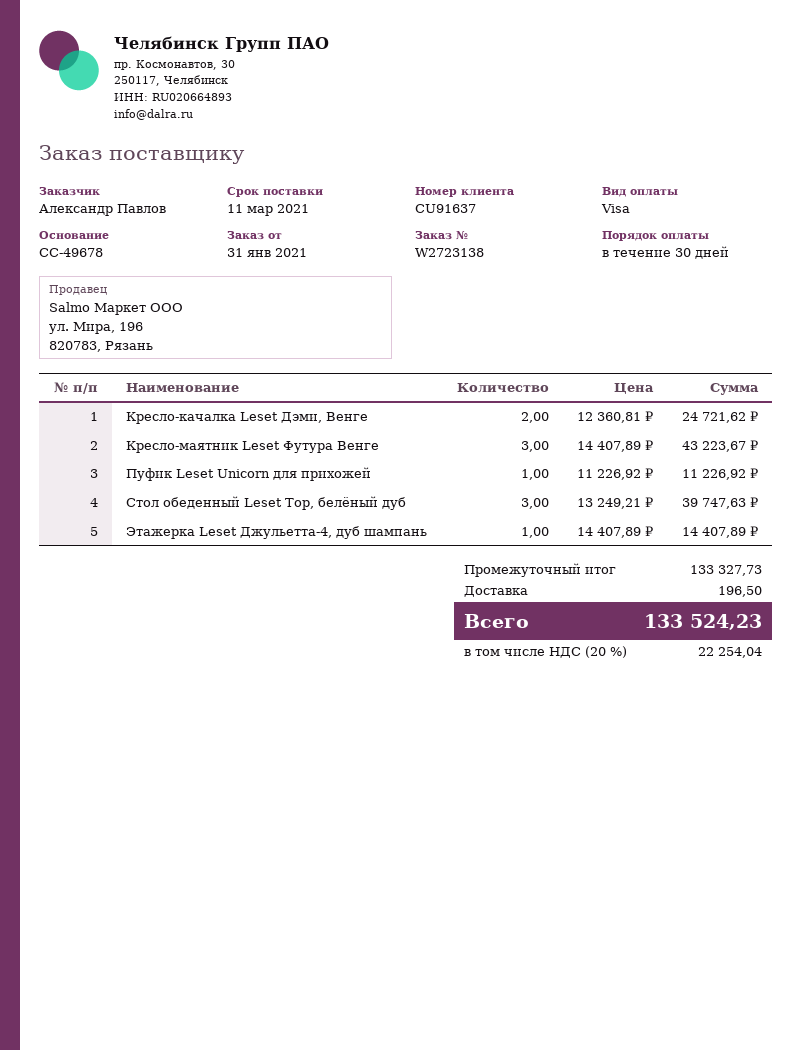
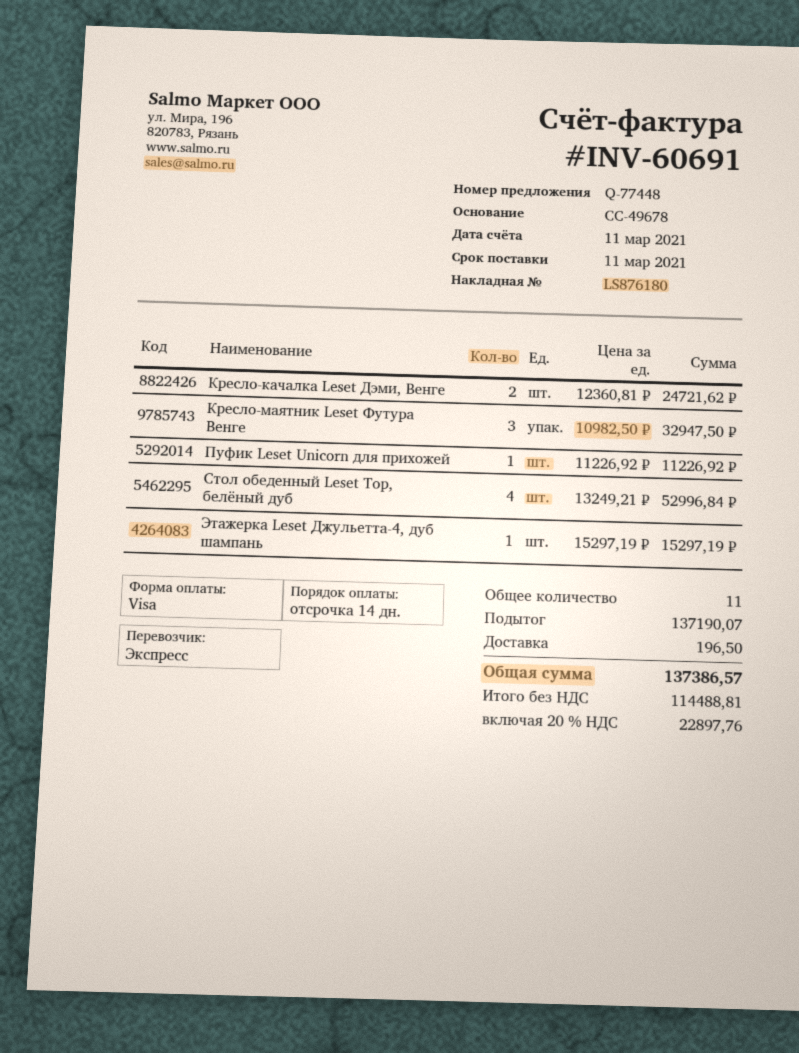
payment terms: 30 days -> 14 days
Кресло-маятник Leset Футура Венге: 3 x 14407.89 = 43223.67 -> 3 x 10982.50 = 32947.50
Стол обеденный Leset Тор, белёный дуб: 3 x 13249.21 = 39747.63 -> 4 x 13249.21 = 52996.84
Этажерка Leset Джульетта-4, дуб шампань: 1 x 14407.89 = 14407.89 -> 1 x 15297.19 = 15297.19
subtotal: 133327.73 -> 137190.07
tax: 20% = 22254.04 -> 20% = 22897.76
total: 133524.23 -> 137386.57

